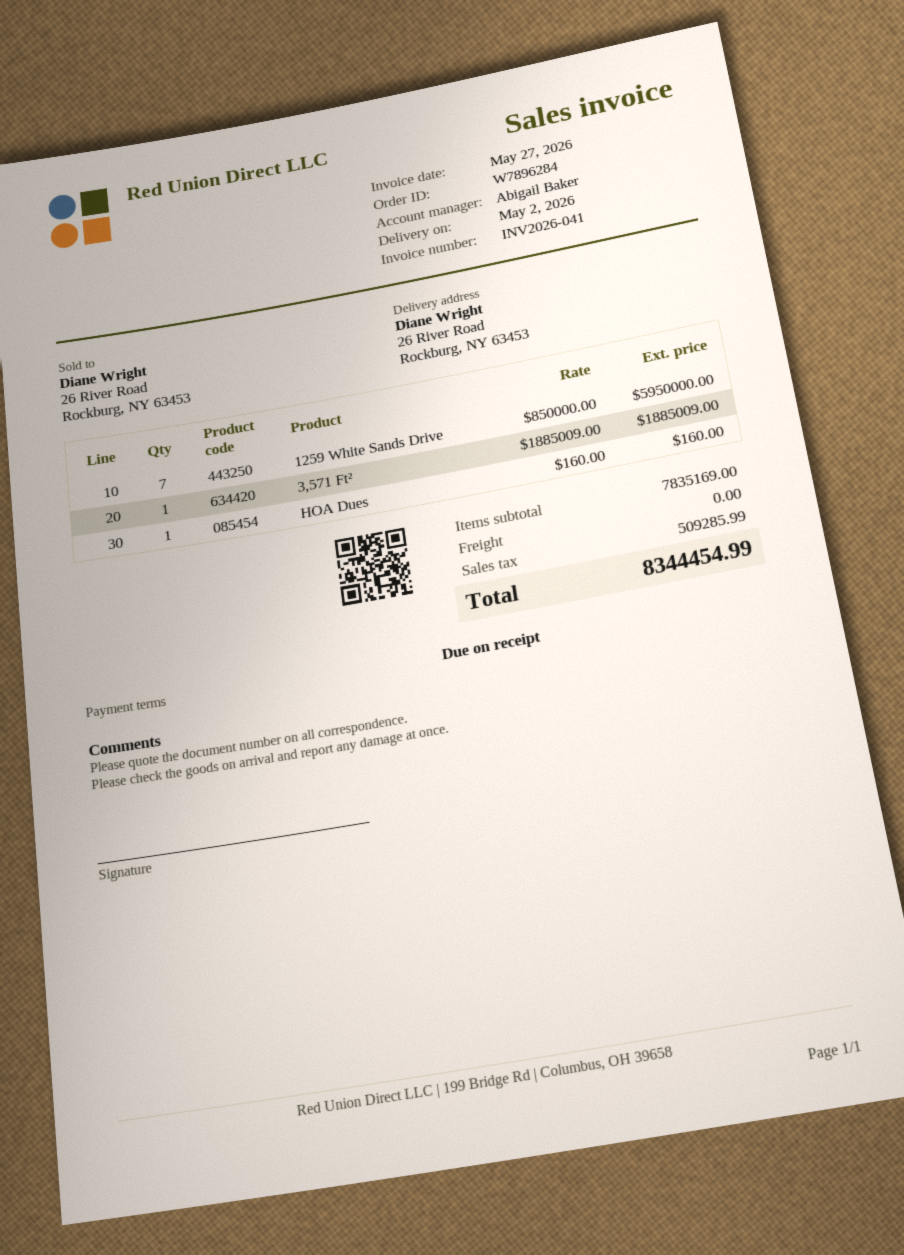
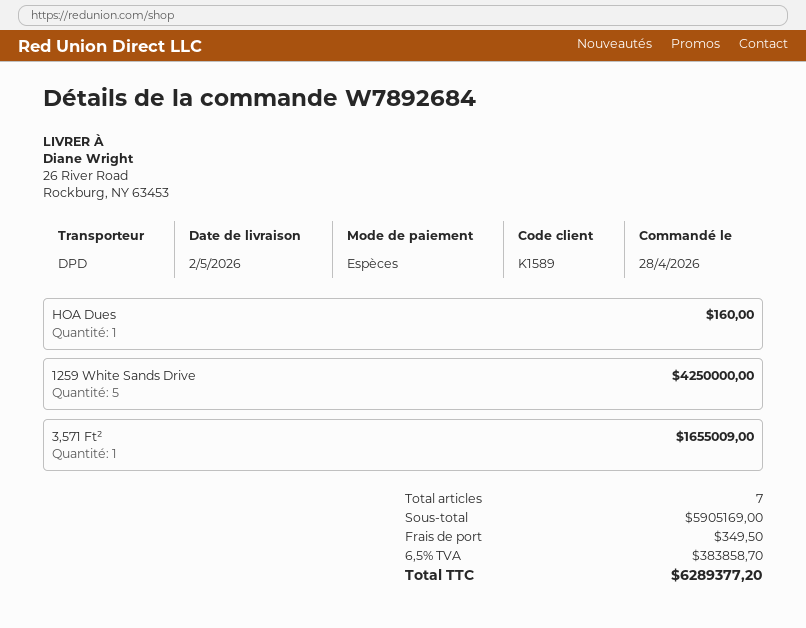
order number: W7896284 -> W7892684
1259 White Sands Drive: 7 for 5950000.00 -> 5 for 4250000.00
3,571 Ft²: 1 for 1885009.00 -> 1 for 1655009.00
subtotal: 7835169.00 -> 5905169.00
shipping: 0.00 -> 349.50
tax: 509285.99 -> 383858.70
total: 8344454.99 -> 6289377.20

